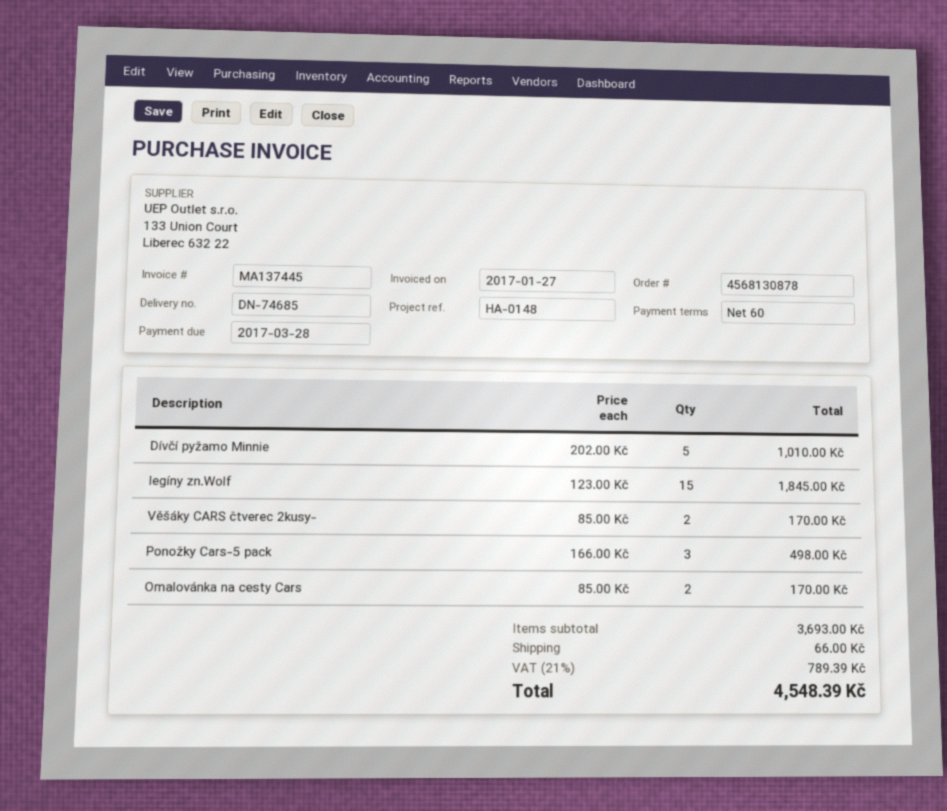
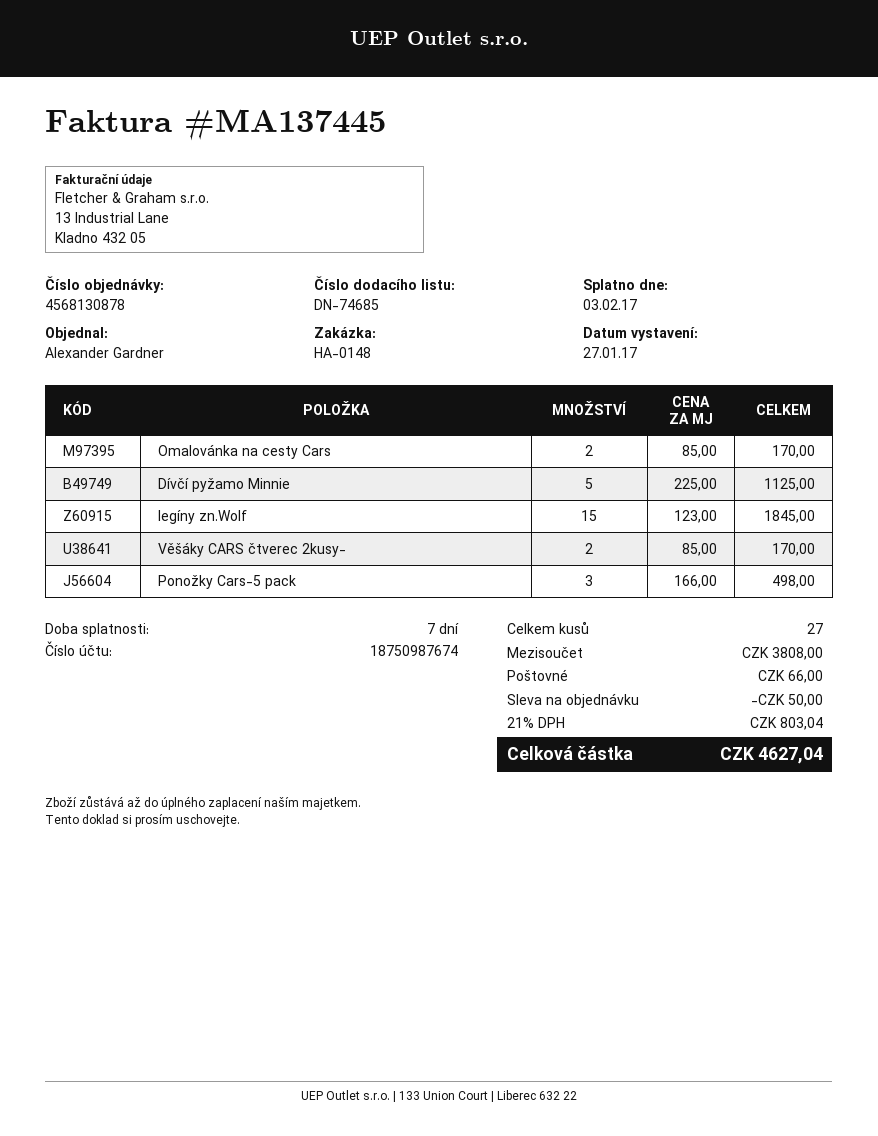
payment terms: 60 days -> 7 days
due date: 2017-03-28 -> 2017-02-03
Dívčí pyžamo Minnie: 5 x 202.00 = 1010.00 -> 5 x 225.00 = 1125.00
subtotal: 3693.00 -> 3808.00
discount: none -> 50.00
tax: 21% = 789.39 -> 21% = 803.04
total: 4548.39 -> 4627.04

